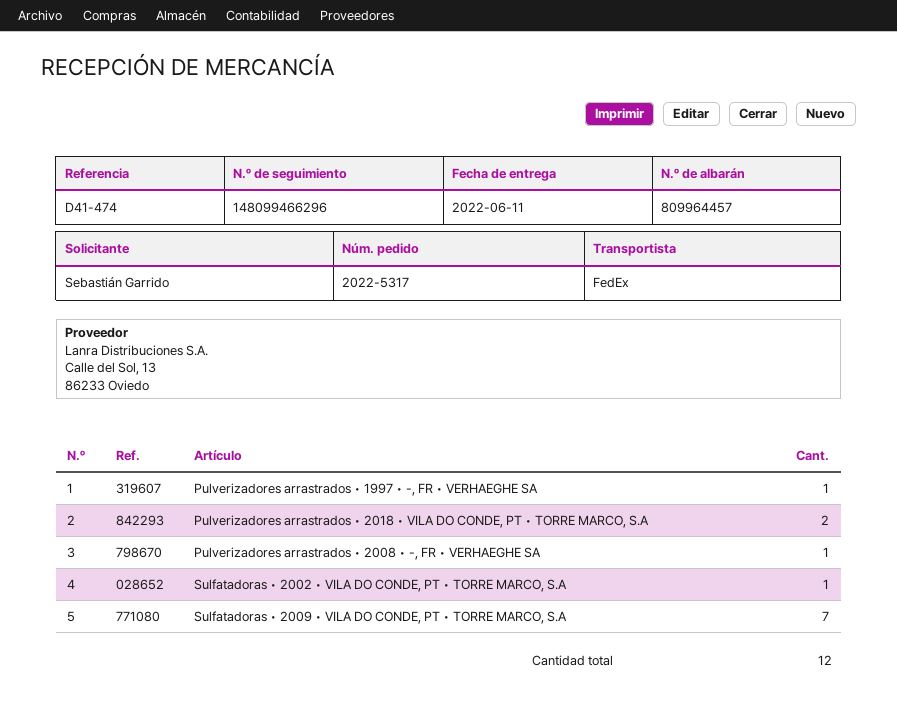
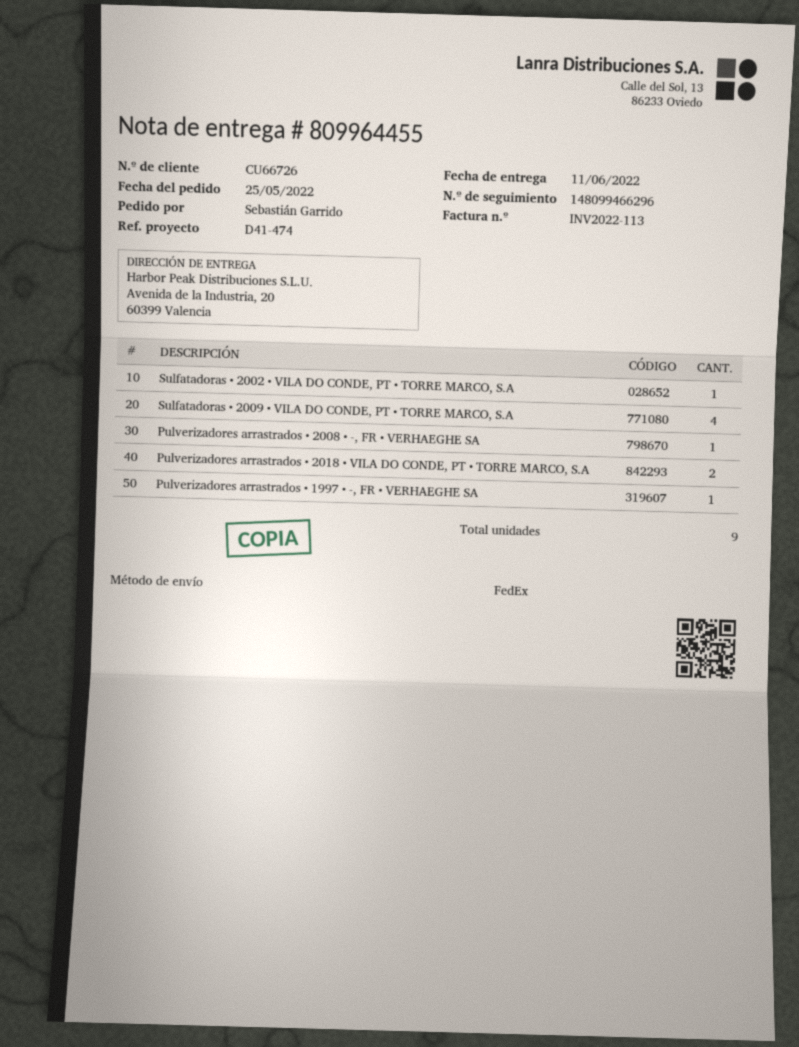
delivery note number: 809964457 -> 809964455
Sulfatadoras • 2009 • VILA DO CONDE, PT • TORRE MARCO, S.A: 7 -> 4
total quantity: 12 -> 9

